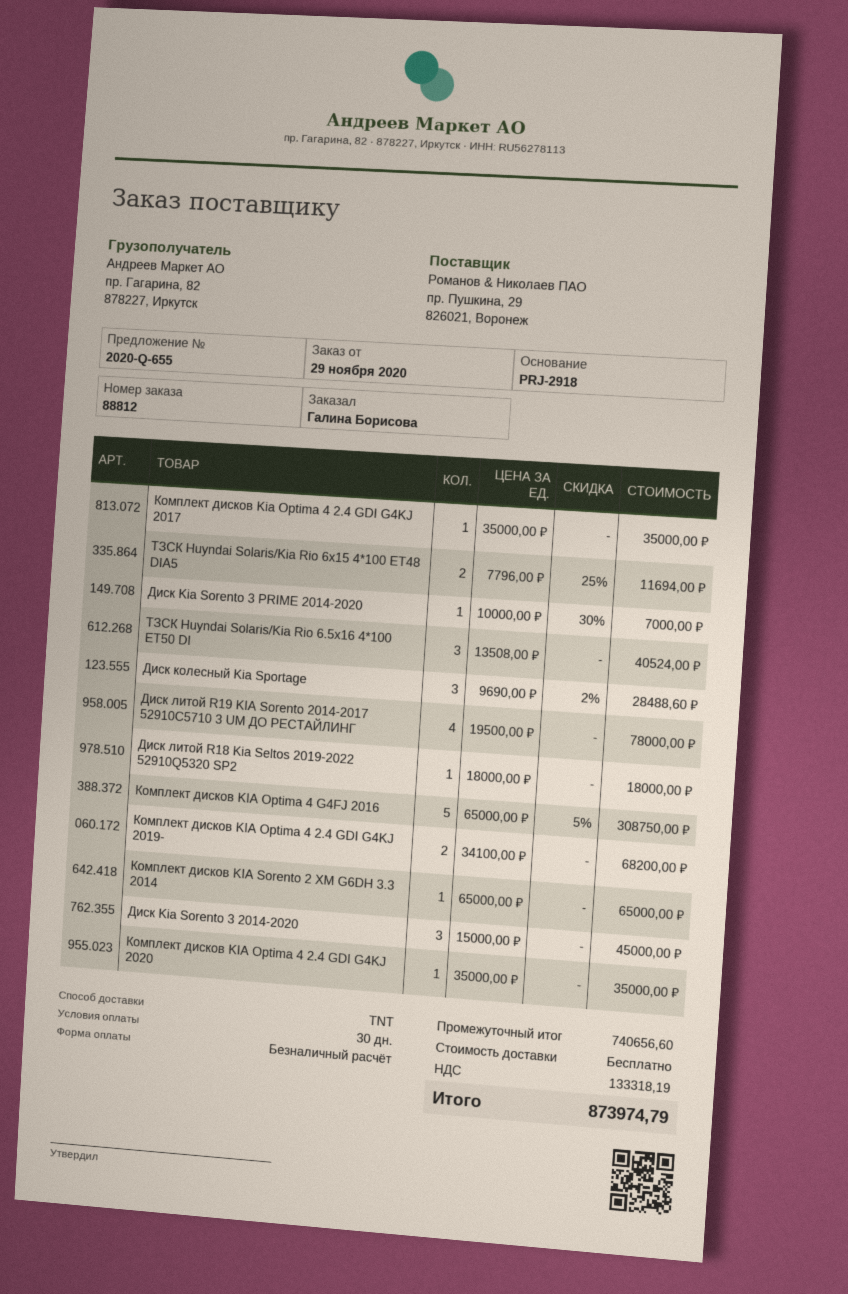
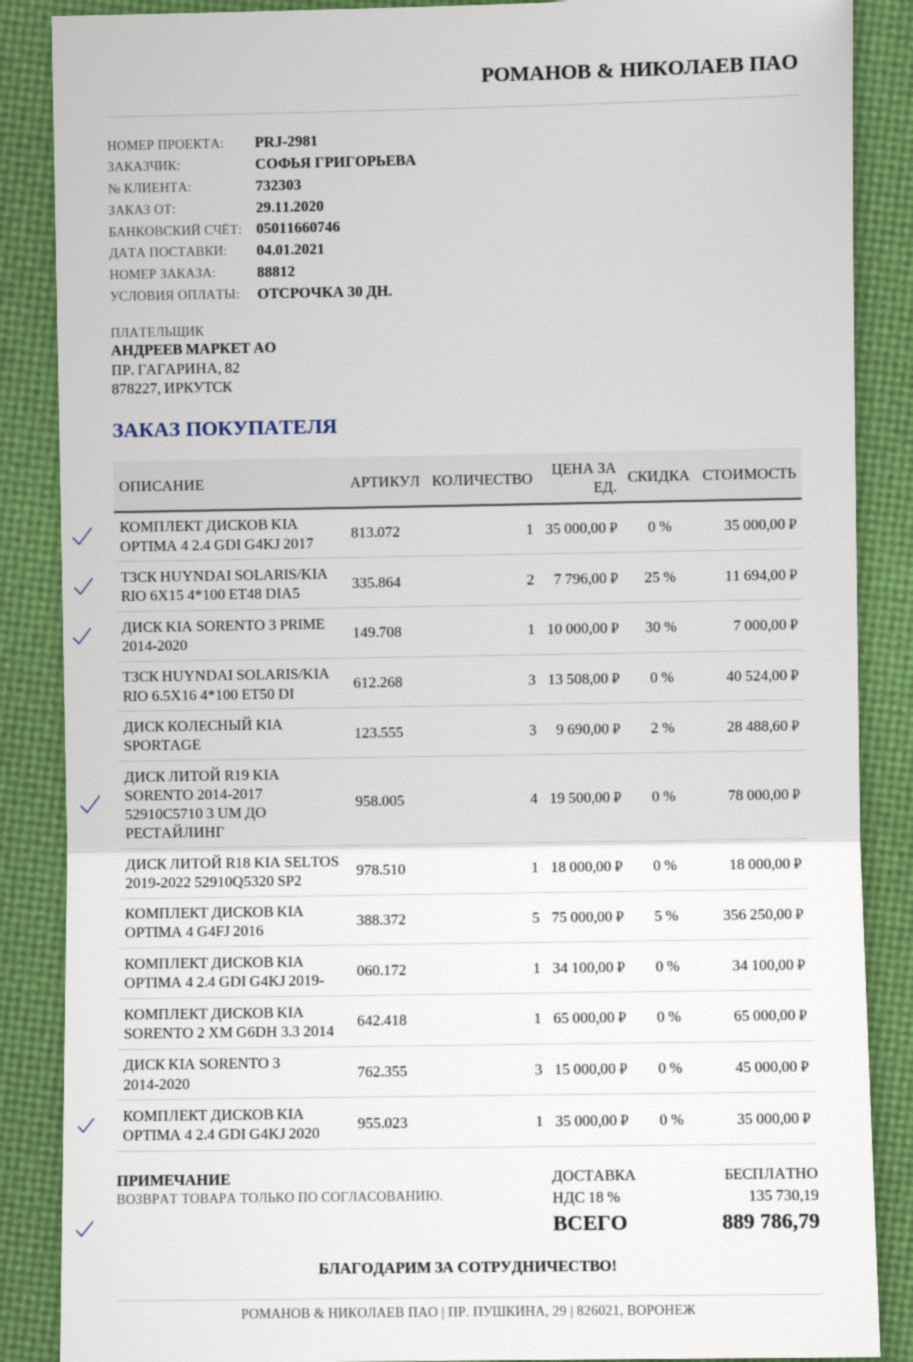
reference: PRJ-2918 -> PRJ-2981
ordered by: Галина Борисова -> СОФЬЯ ГРИГОРЬЕВА
Комплект дисков KIA Optima 4 G4FJ 2016: 5 x 65000.00 - 5% = 308750.00 -> 5 x 75000.00 - 5% = 356250.00
Комплект дисков KIA Optima 4 2.4 GDI G4KJ 2019-: 2 x 34100.00 = 68200.00 -> 1 x 34100.00 = 34100.00
tax: 133318.19 -> 135730.19
total: 873974.79 -> 889786.79

